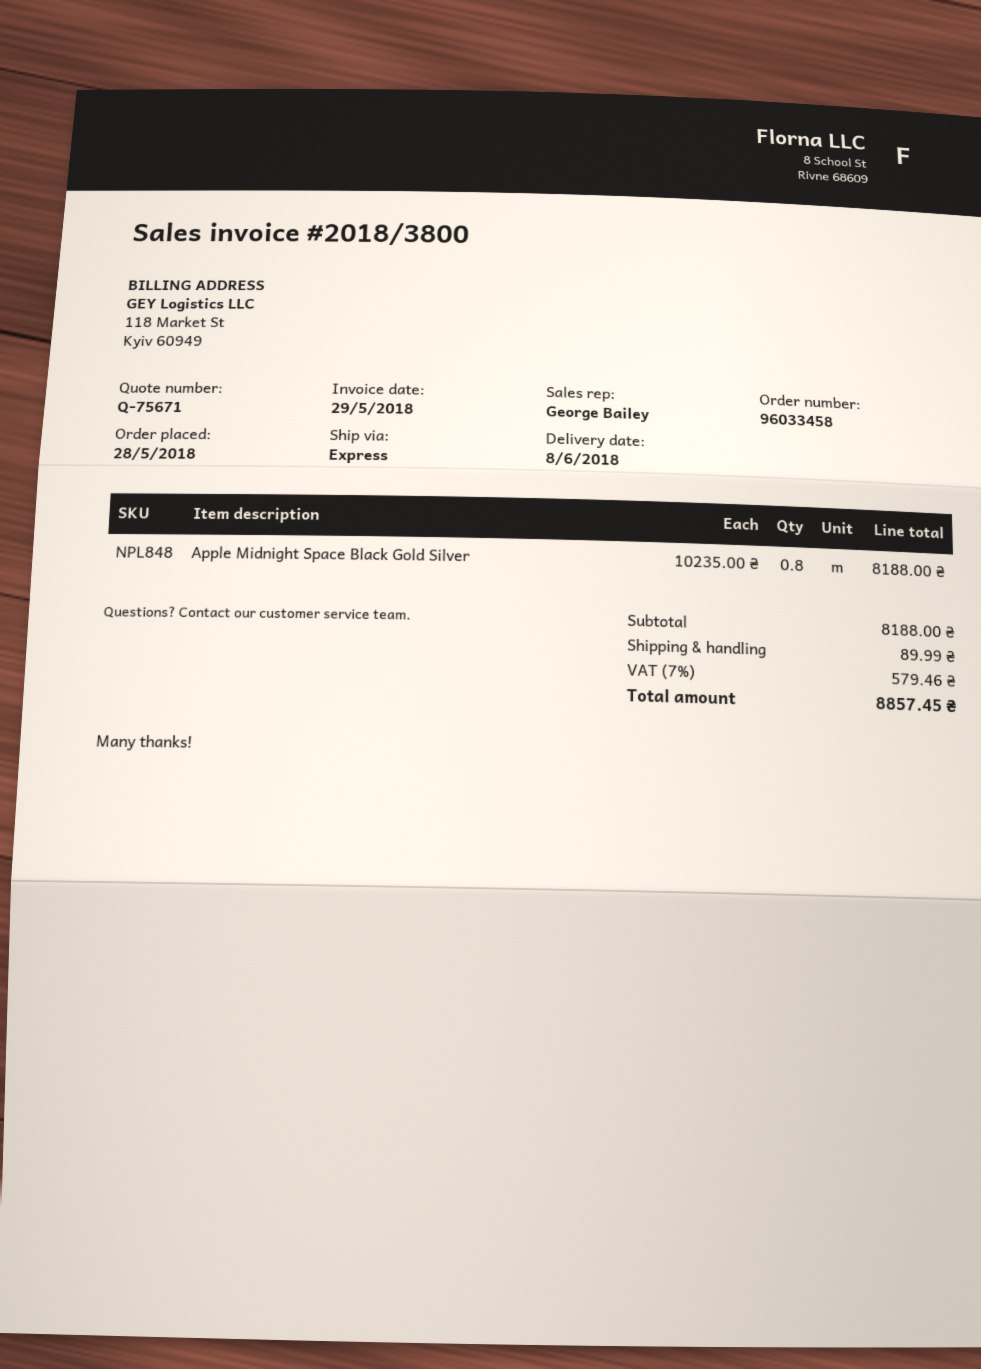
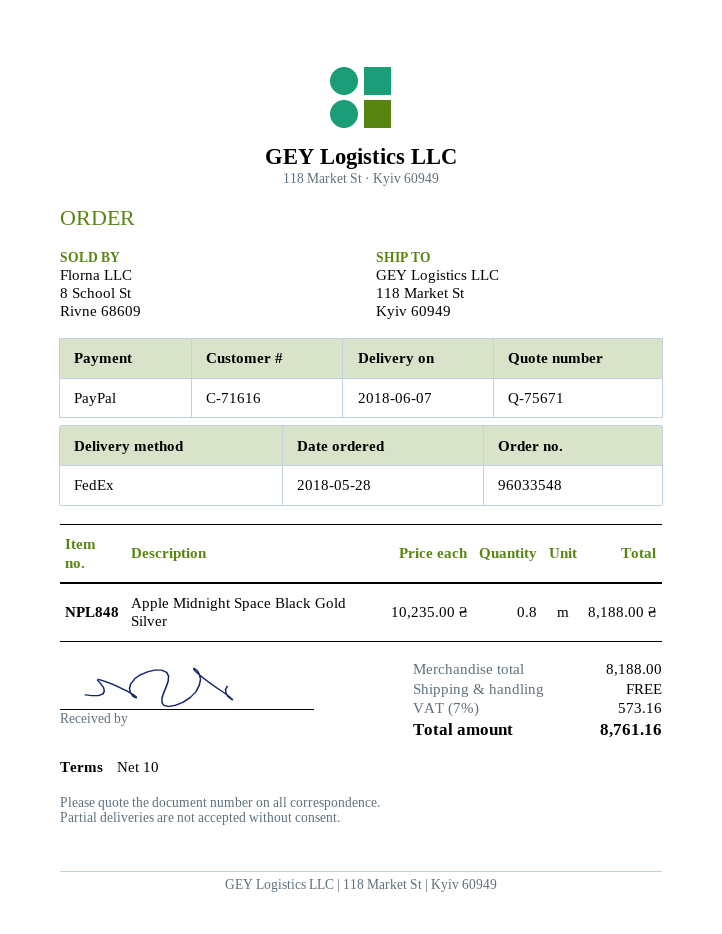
order number: 96033458 -> 96033548
delivery date: 2018-06-08 -> 2018-06-07
shipping method: express -> FedEx
shipping: 89.99 -> 0.00
tax: 7% = 579.46 -> 7% = 573.16
total: 8857.45 -> 8761.16

